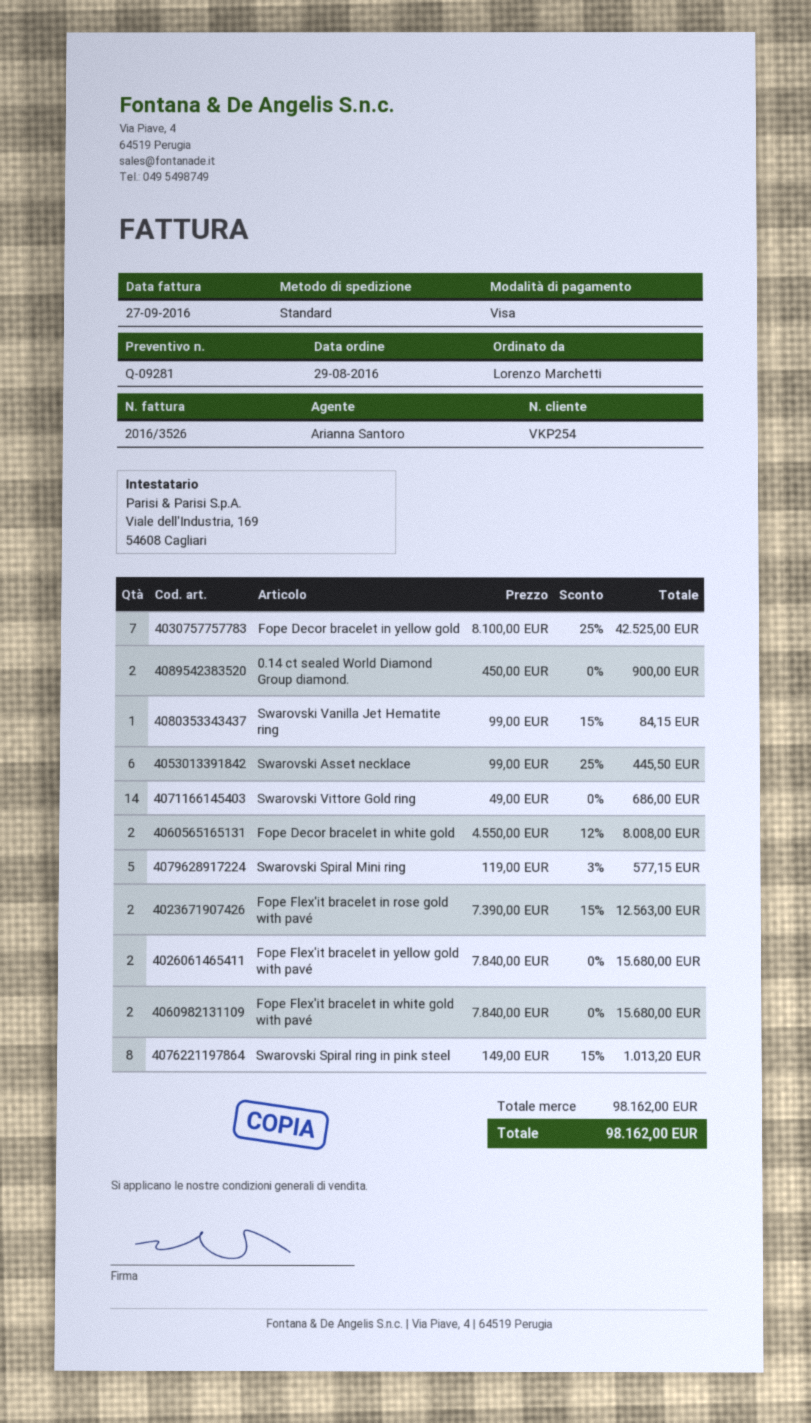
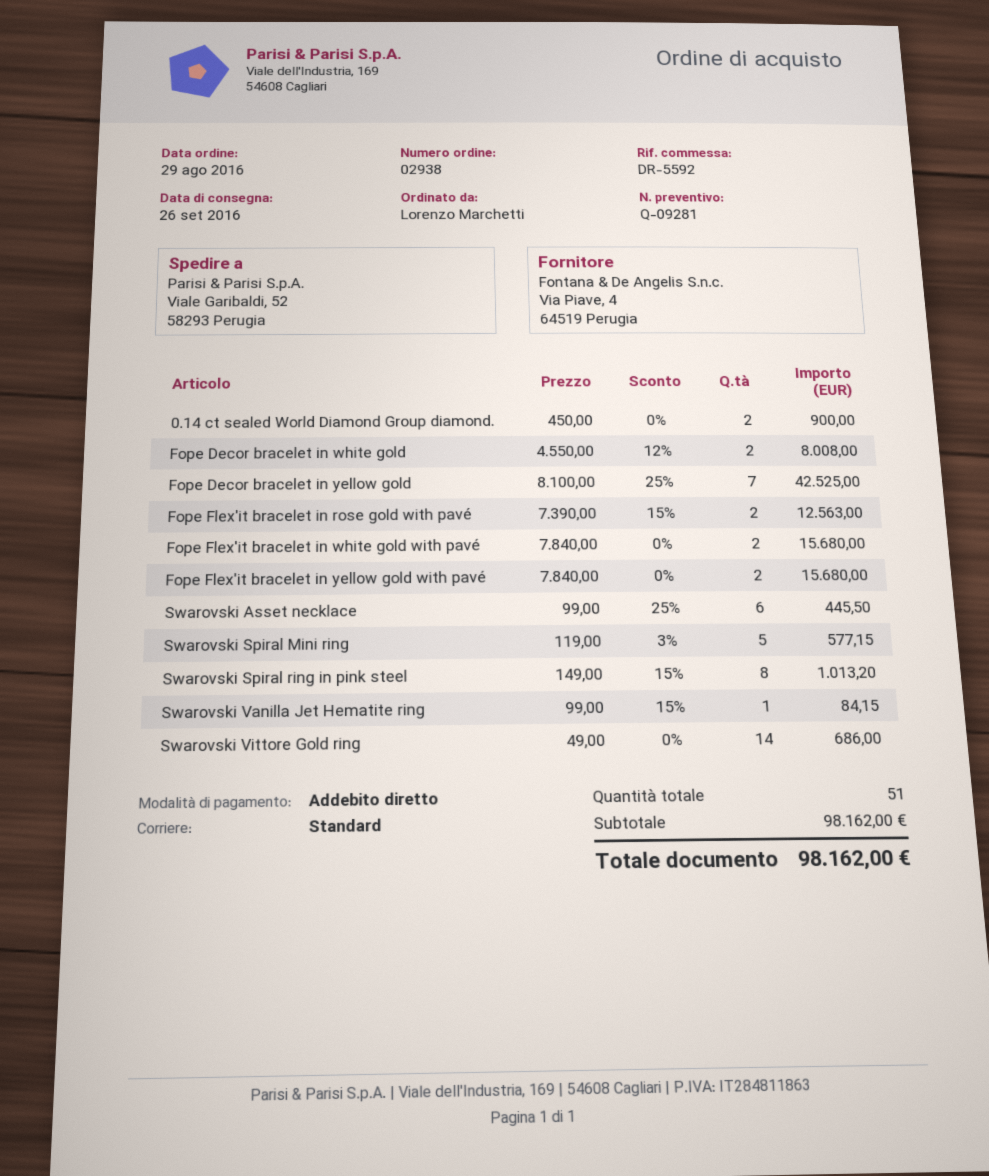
payment method: Visa -> direct debit

